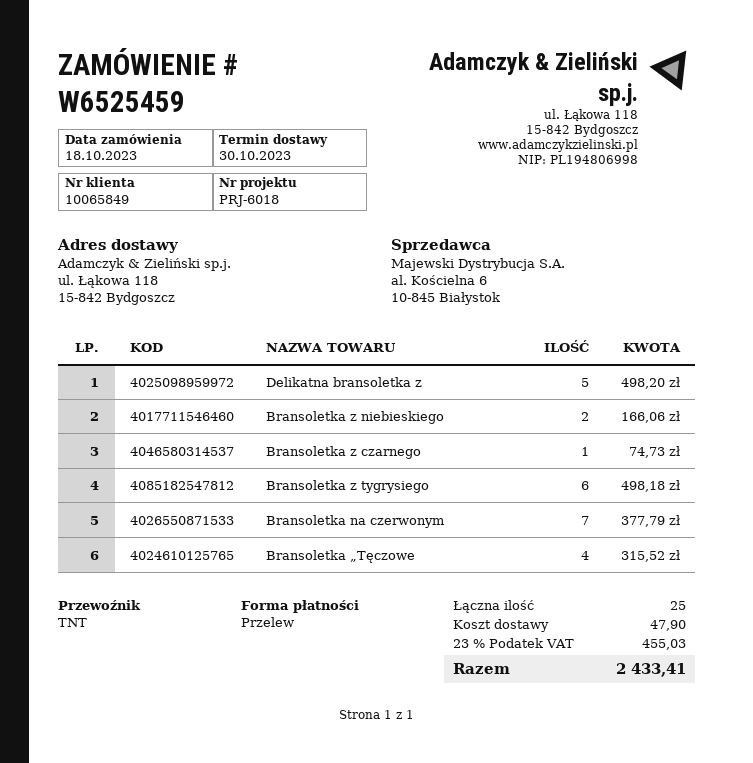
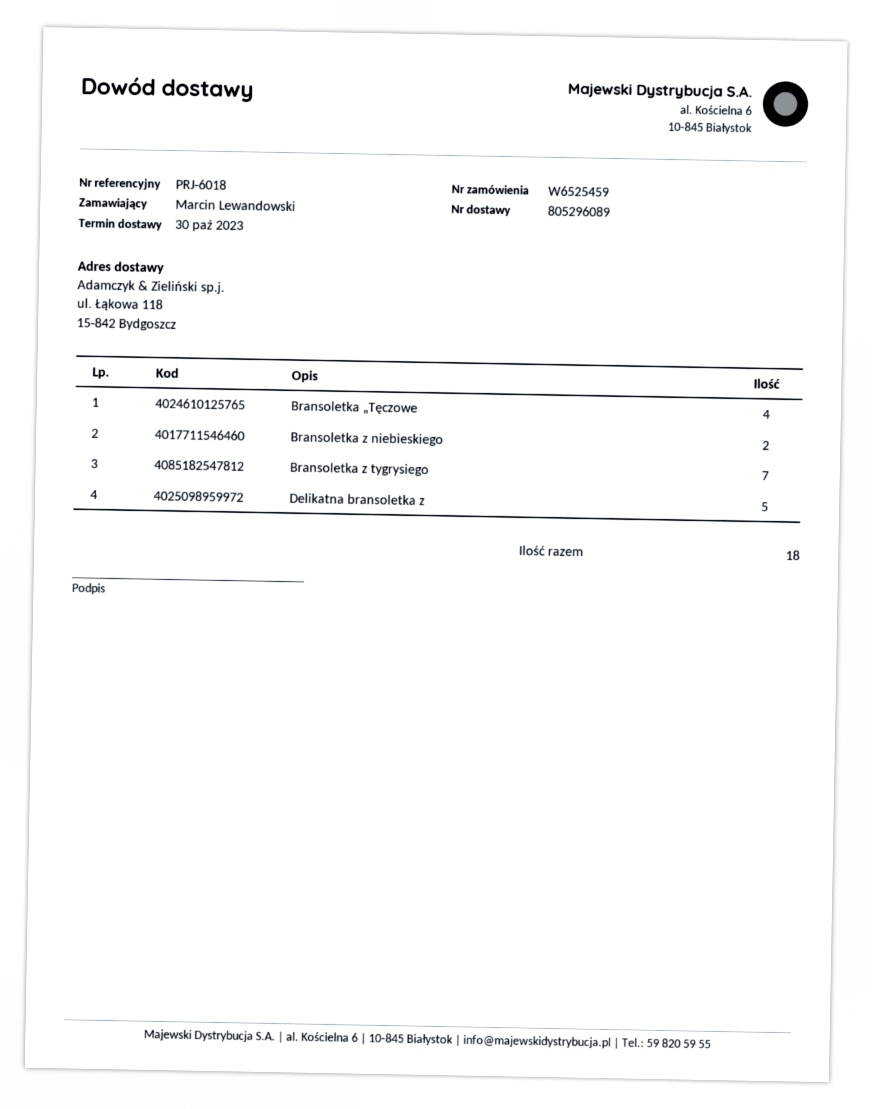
Bransoletka z czarnego: 1 -> none
Bransoletka z tygrysiego: 6 -> 7
Bransoletka na czerwonym: 7 -> none
total quantity: 25 -> 18

